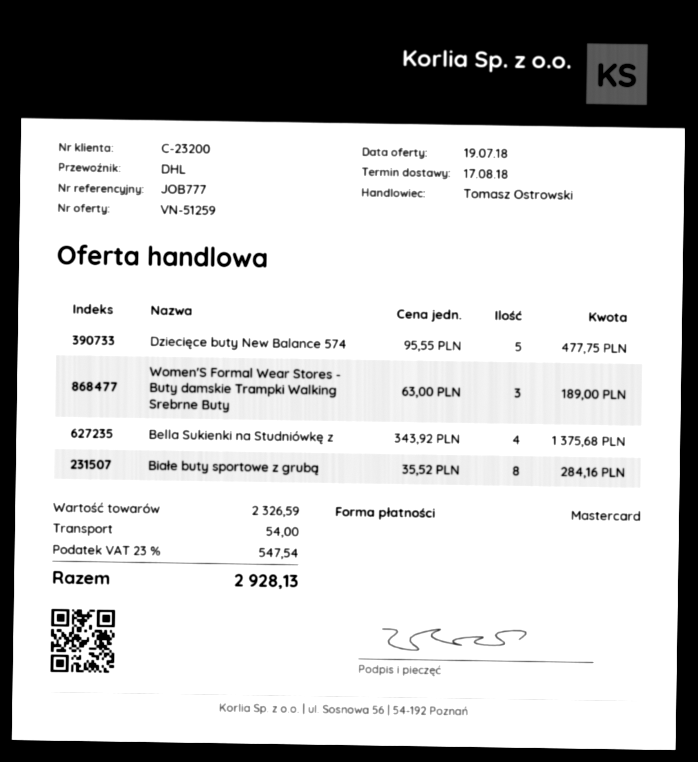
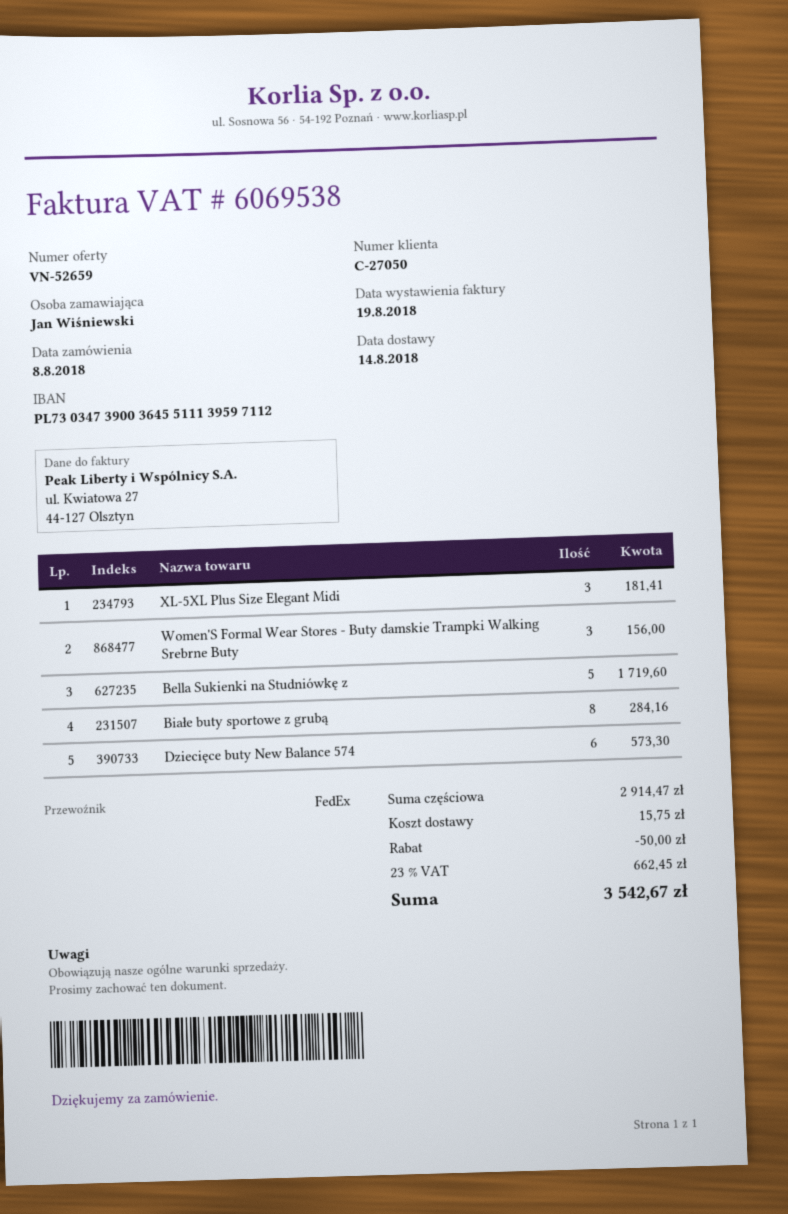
quote number: VN-51259 -> VN-52659
delivery date: 2018-08-17 -> 2018-08-14
customer number: C-23200 -> C-27050
shipping method: DHL -> FedEx
Dziecięce buty New Balance 574: 5 for 477.75 -> 6 for 573.30
Women'S Formal Wear Stores - Buty damskie Trampki Walking Srebrne Buty: 3 for 189.00 -> 3 for 156.00
Bella Sukienki na Studniówkę z: 4 for 1375.68 -> 5 for 1719.60
XL-5XL Plus Size Elegant Midi: none -> 3 for 181.41
subtotal: 2326.59 -> 2914.47
discount: none -> 50.00
shipping: 54.00 -> 15.75
tax: 23% = 547.54 -> 23% = 662.45
total: 2928.13 -> 3542.67

